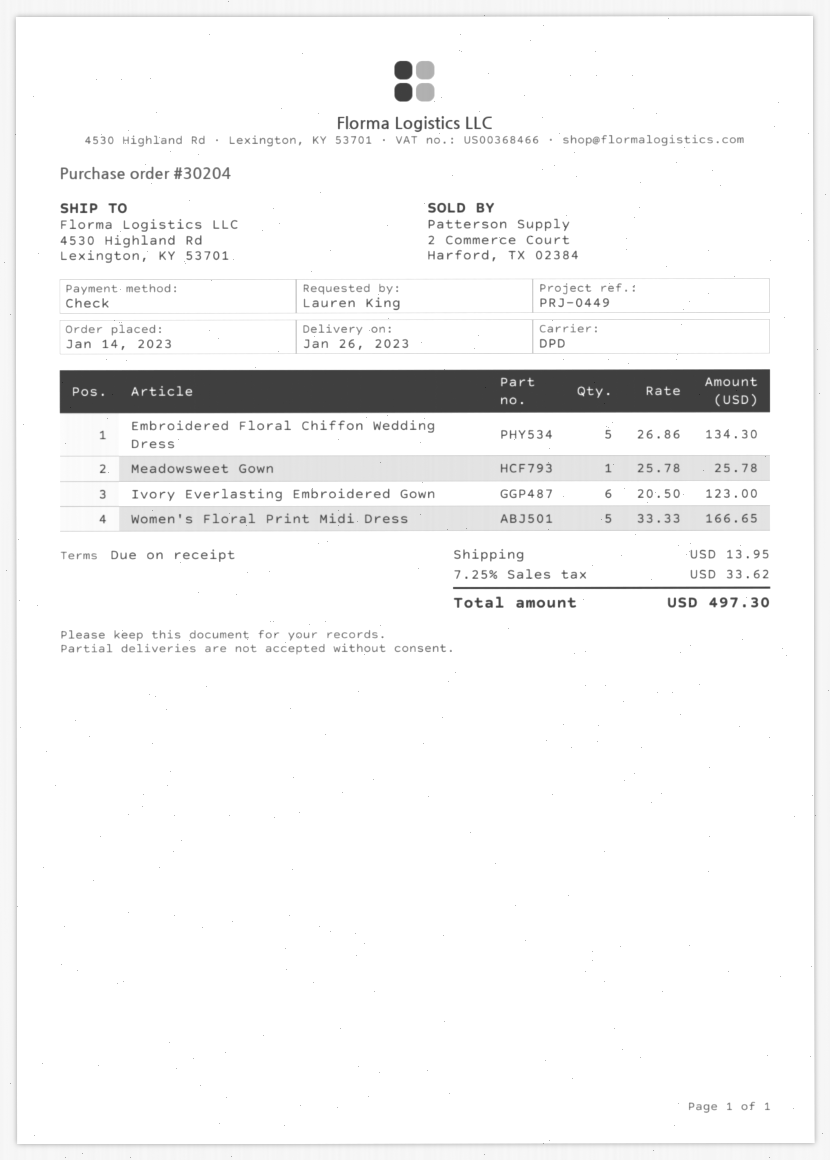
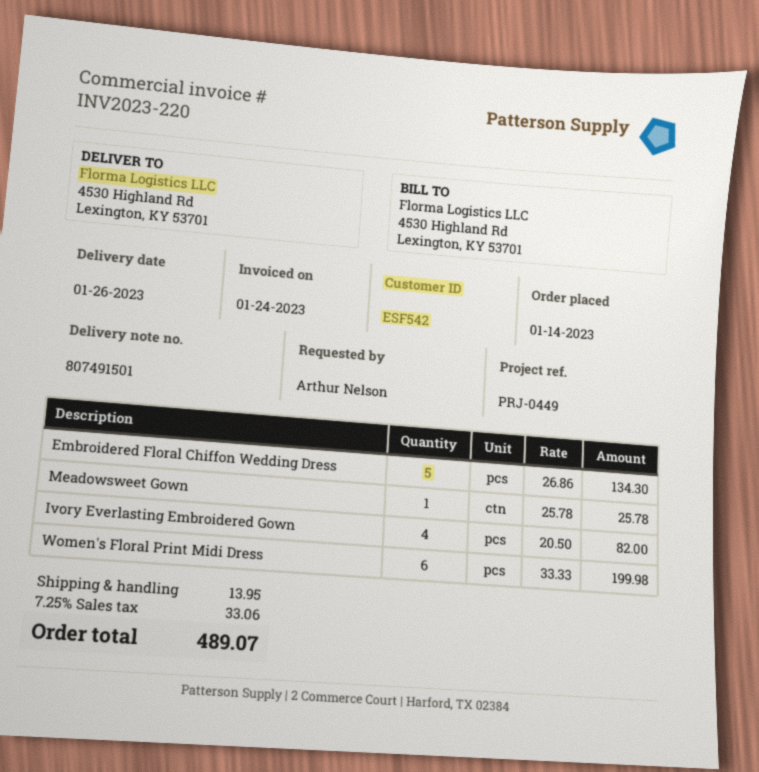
ordered by: Lauren King -> Arthur Nelson
Ivory Everlasting Embroidered Gown: 6 x 20.50 = 123.00 -> 4 x 20.50 = 82.00
Women's Floral Print Midi Dress: 5 x 33.33 = 166.65 -> 6 x 33.33 = 199.98
tax: 7.25% = 33.62 -> 7.25% = 33.06
total: 497.30 -> 489.07

